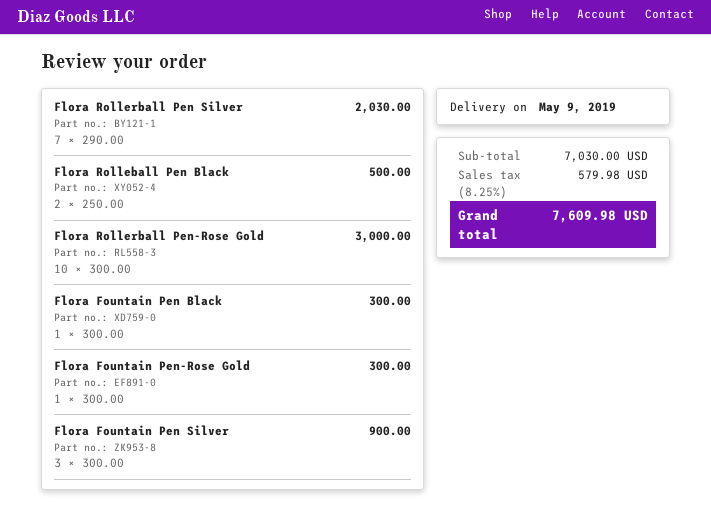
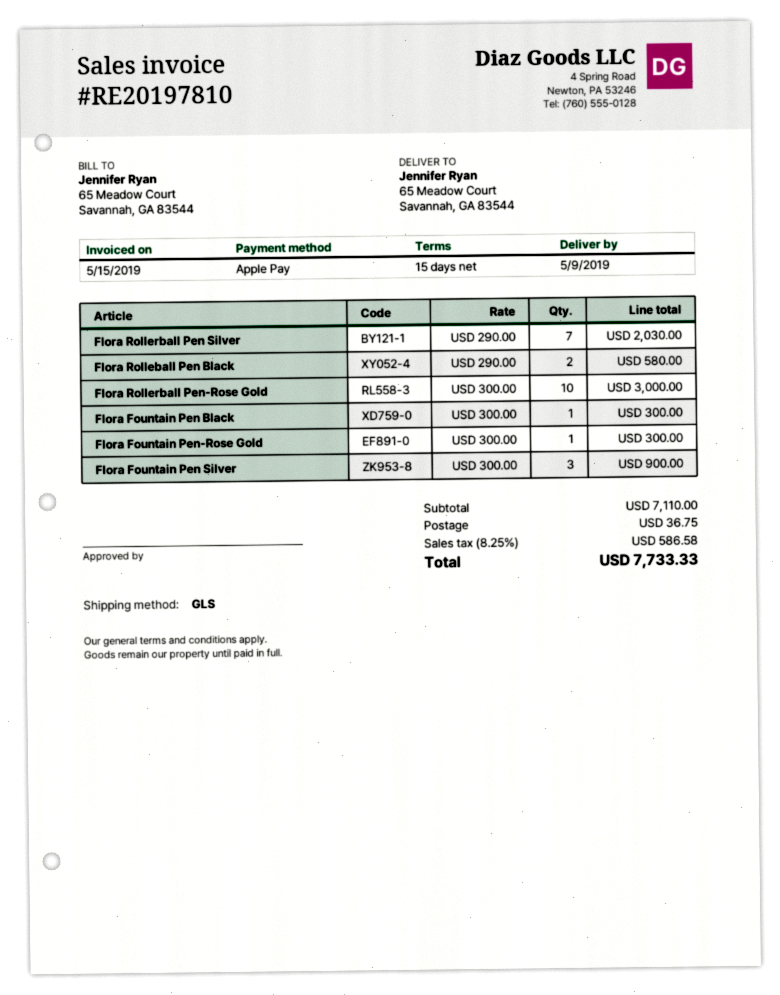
Flora Rolleball Pen Black: 2 x 250.00 = 500.00 -> 2 x 290.00 = 580.00
subtotal: 7030.00 -> 7110.00
shipping: none -> 36.75
tax: 8.25% = 579.98 -> 8.25% = 586.58
total: 7609.98 -> 7733.33

